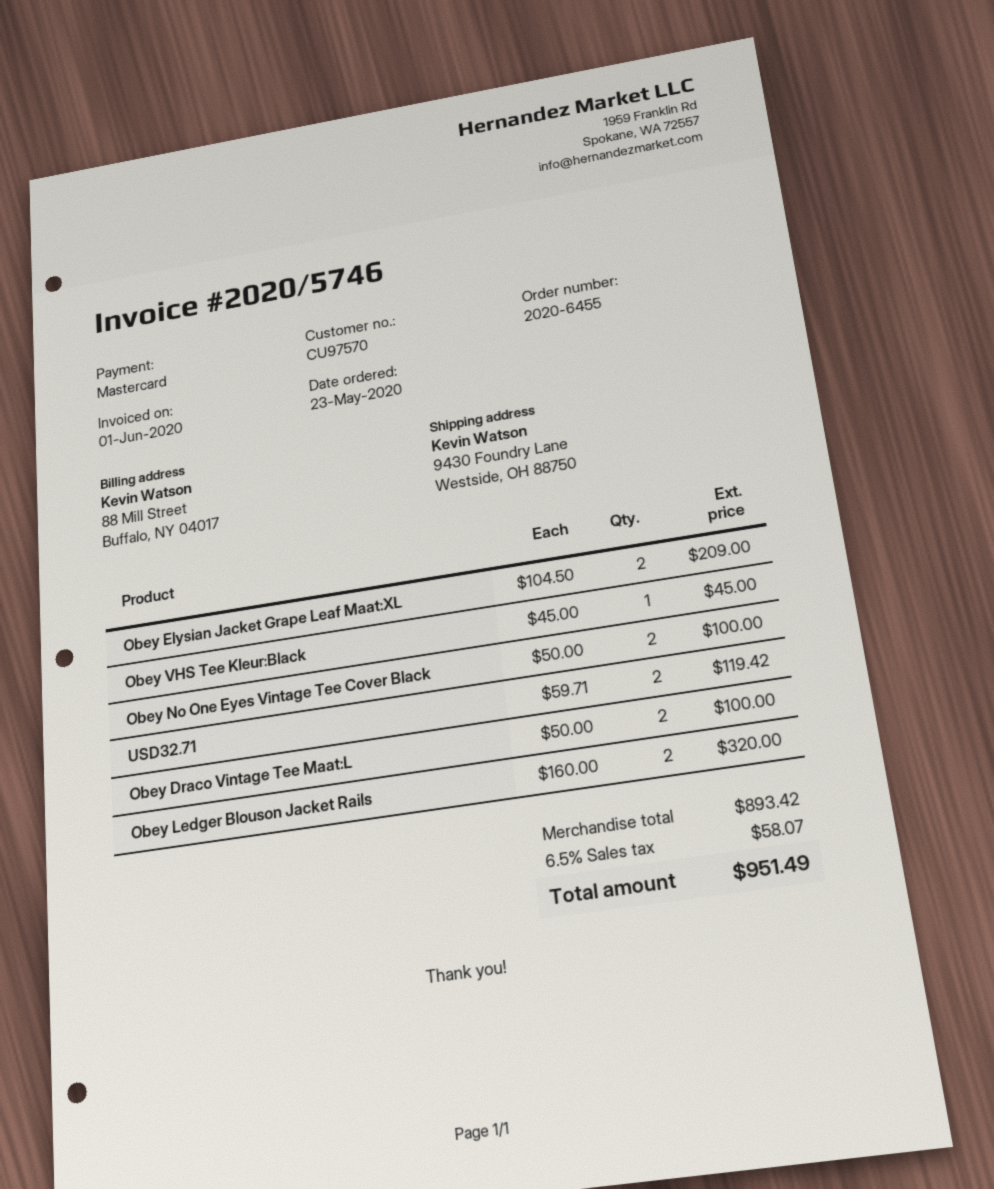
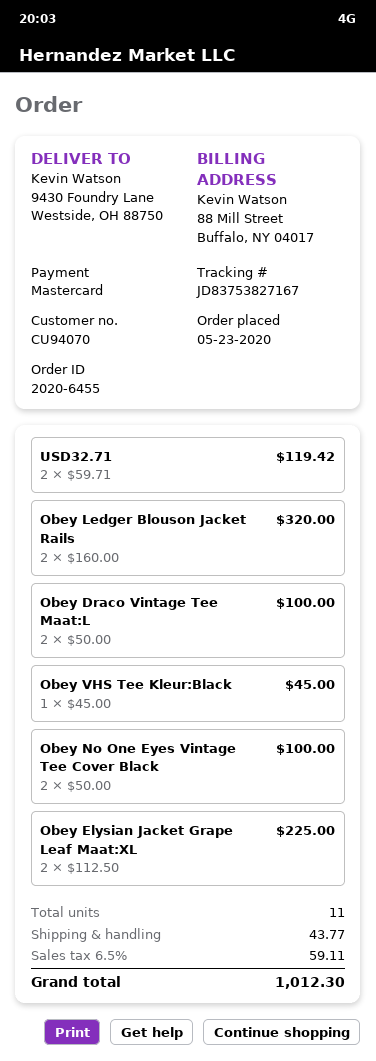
customer number: CU97570 -> CU94070
Obey Elysian Jacket Grape Leaf Maat:XL: 2 x 104.50 = 209.00 -> 2 x 112.50 = 225.00
shipping: none -> 43.77
tax: 6.5% = 58.07 -> 6.5% = 59.11
total: 951.49 -> 1012.30

